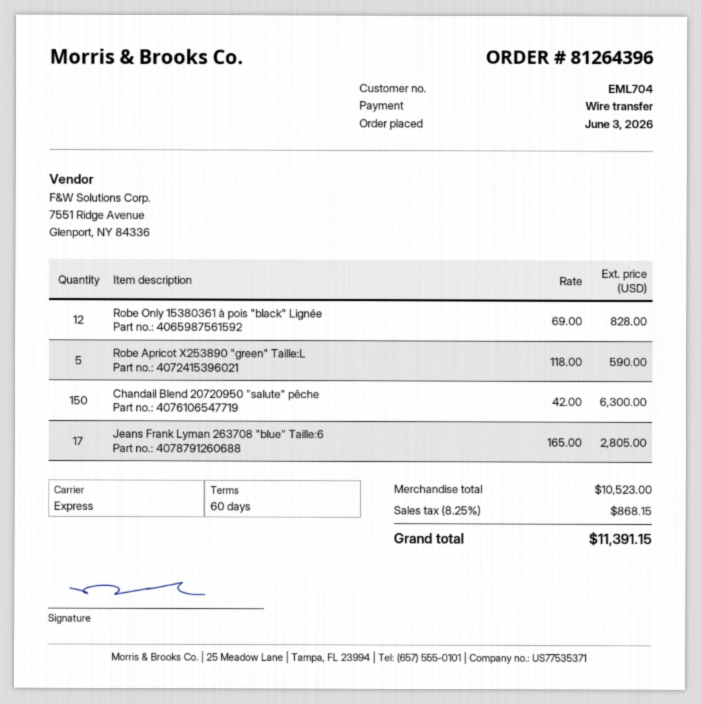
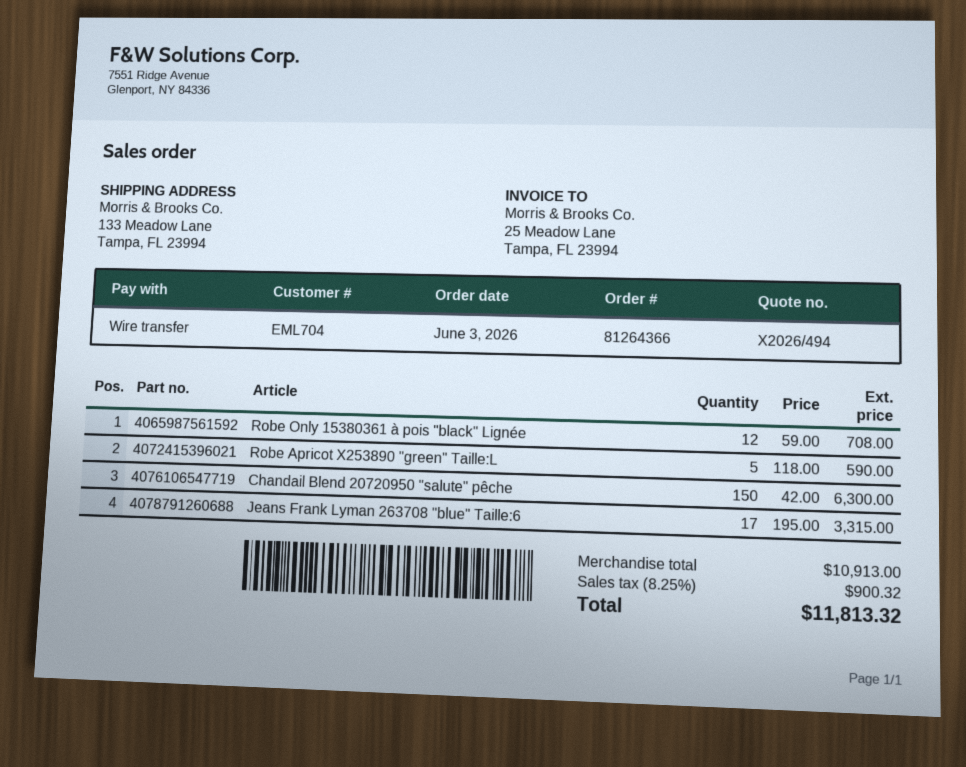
order number: 81264396 -> 81264366
Robe Only 15380361 à pois "black" Lignée: 12 x 69.00 = 828.00 -> 12 x 59.00 = 708.00
Jeans Frank Lyman 263708 "blue" Taille:6: 17 x 165.00 = 2805.00 -> 17 x 195.00 = 3315.00
subtotal: 10523.00 -> 10913.00
tax: 8.25% = 868.15 -> 8.25% = 900.32
total: 11391.15 -> 11813.32

